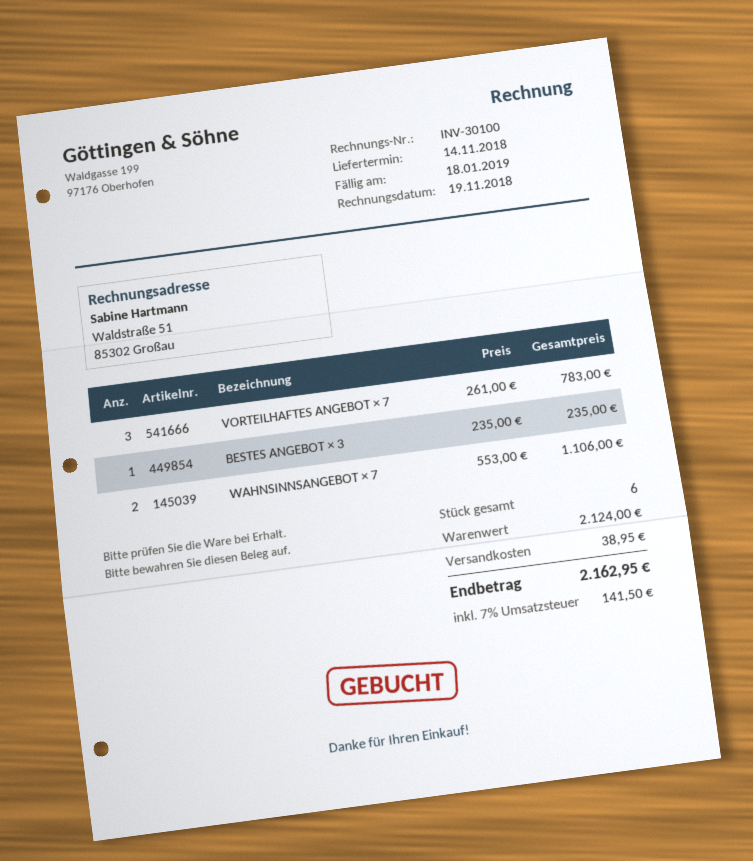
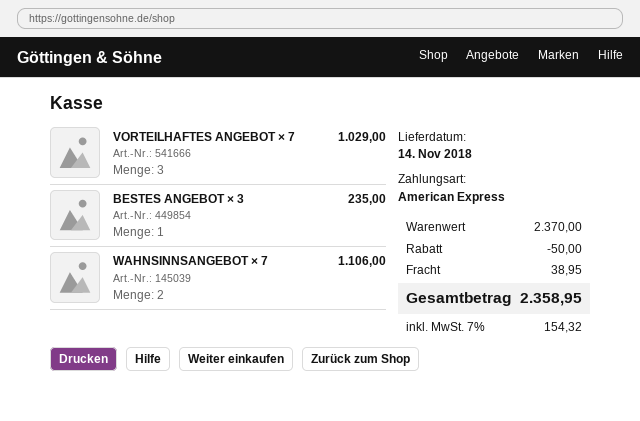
VORTEILHAFTES ANGEBOT × 7: 3 for 783.00 -> 3 for 1029.00
subtotal: 2124.00 -> 2370.00
discount: none -> 50.00
tax: 7% = 141.50 -> 7% = 154.32
total: 2162.95 -> 2358.95

